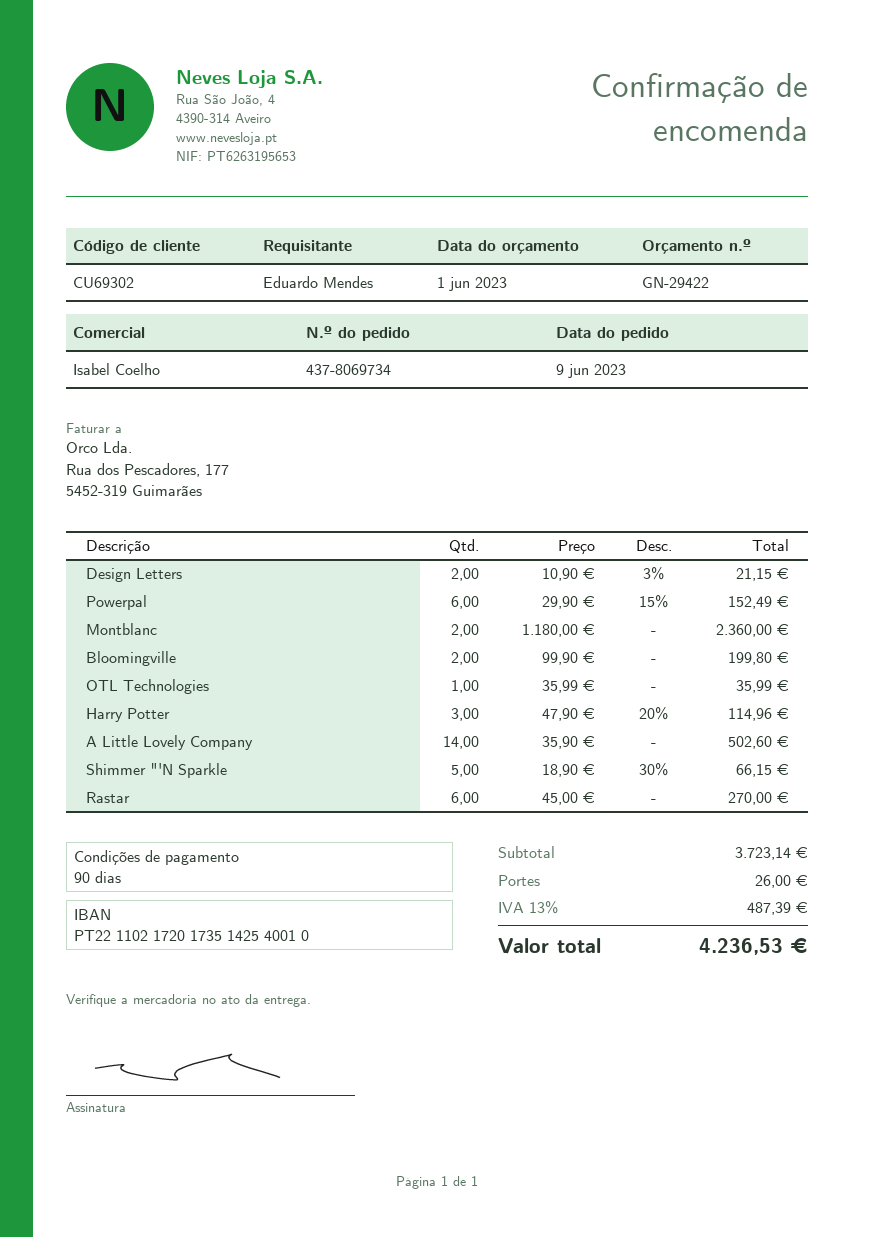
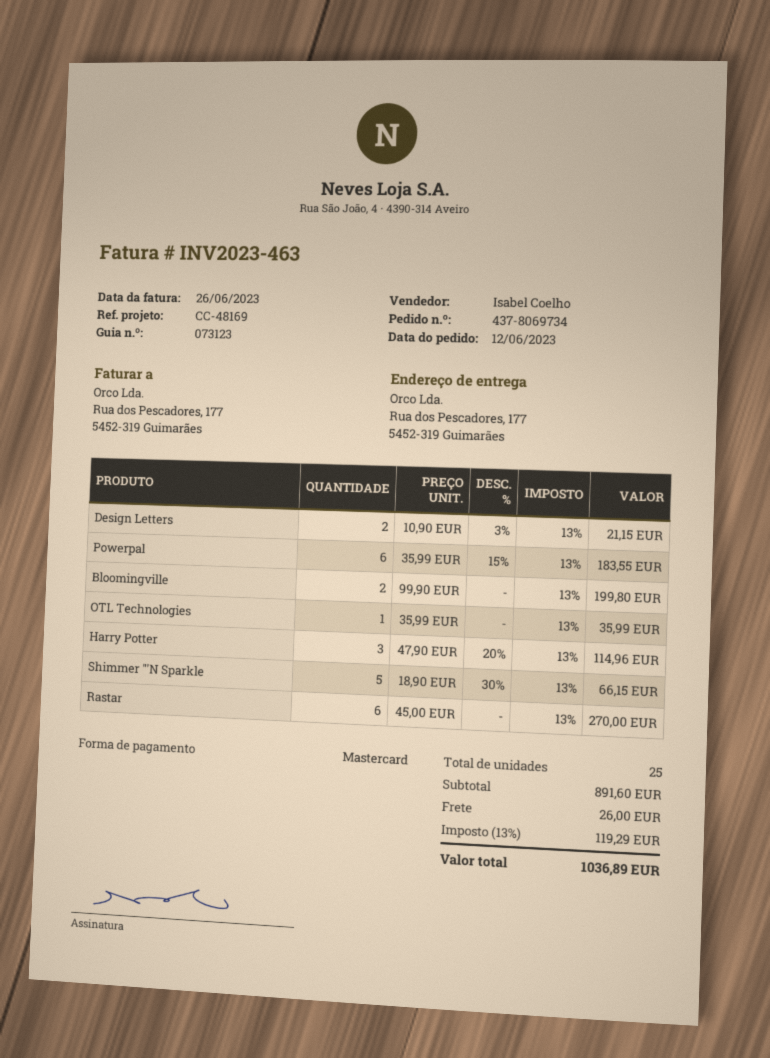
order date: 2023-06-09 -> 2023-06-12
Powerpal: 6 x 29.90 - 15% = 152.49 -> 6 x 35.99 - 15% = 183.55
Montblanc: 2 x 1180.00 = 2360.00 -> none
A Little Lovely Company: 14 x 35.90 = 502.60 -> none
subtotal: 3723.14 -> 891.60
tax: 13% = 487.39 -> 13% = 119.29
total: 4236.53 -> 1036.89

